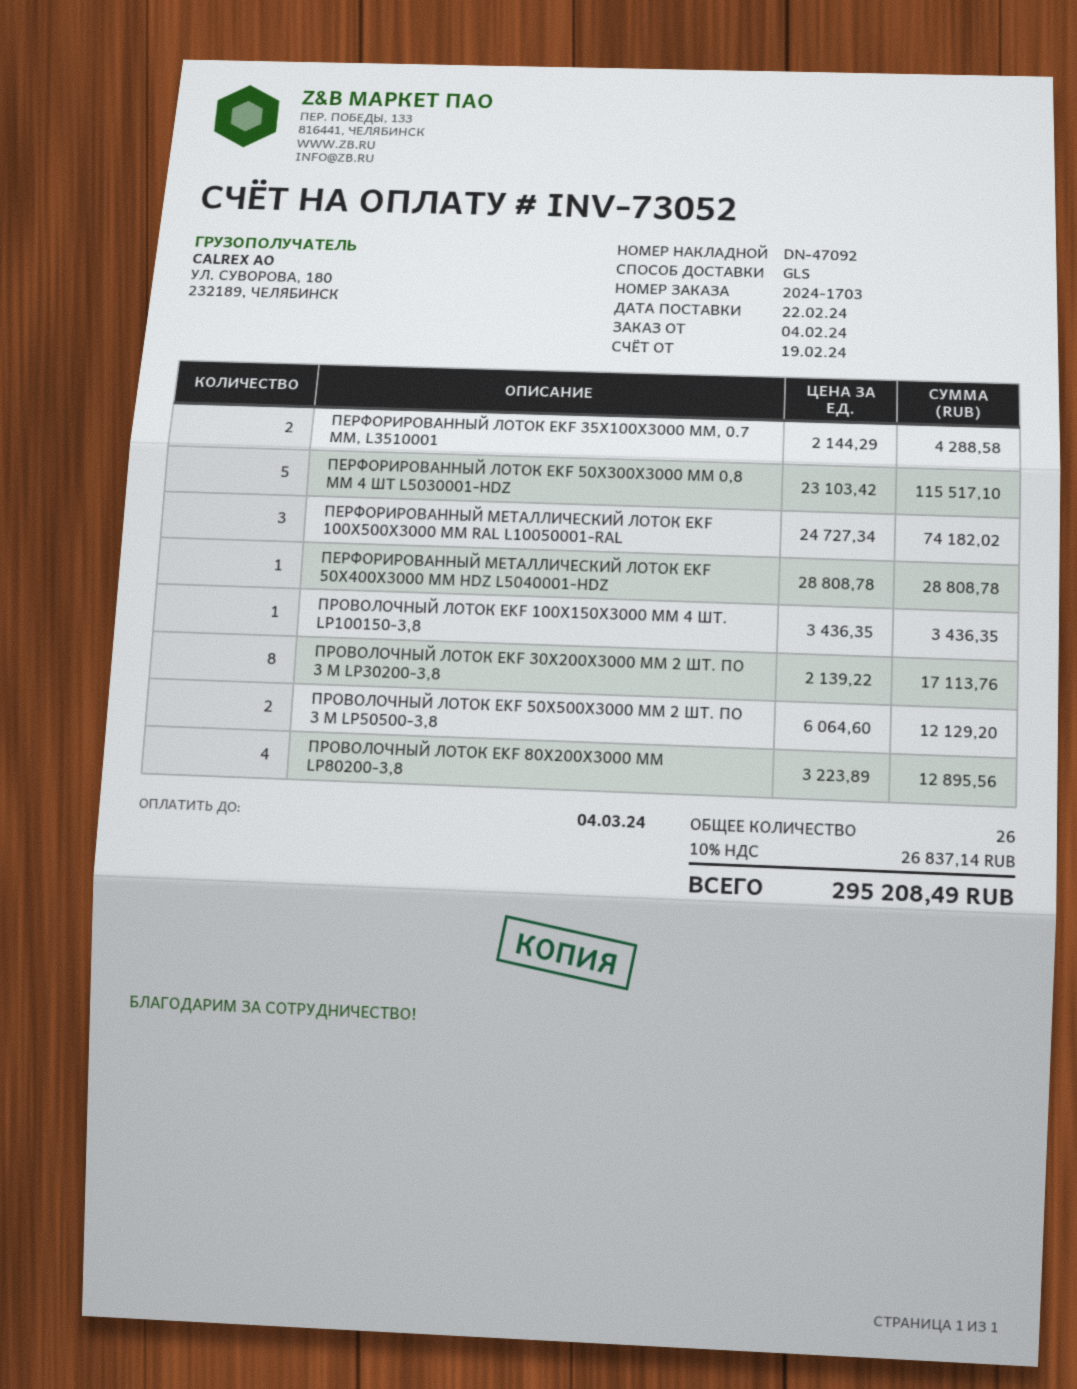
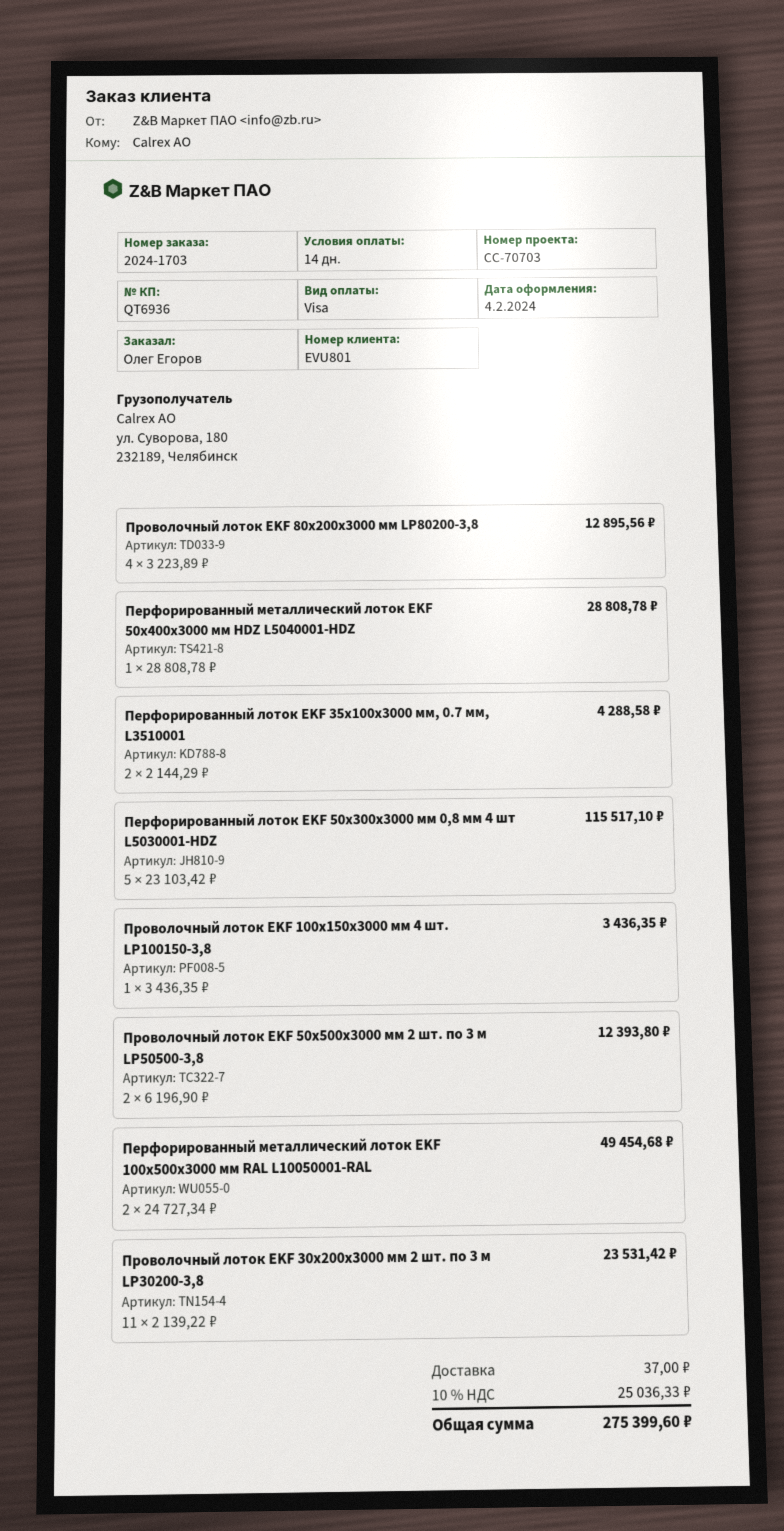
ПЕРФОРИРОВАННЫЙ МЕТАЛЛИЧЕСКИЙ ЛОТОК EKF 100Х500Х3000 ММ RAL L10050001-RAL: 3 x 24727.34 = 74182.02 -> 2 x 24727.34 = 49454.68
ПРОВОЛОЧНЫЙ ЛОТОК EKF 30X200X3000 ММ 2 ШТ. ПО 3 М LP30200-3,8: 8 x 2139.22 = 17113.76 -> 11 x 2139.22 = 23531.42
ПРОВОЛОЧНЫЙ ЛОТОК EKF 50X500X3000 ММ 2 ШТ. ПО 3 М LP50500-3,8: 2 x 6064.60 = 12129.20 -> 2 x 6196.90 = 12393.80
shipping: none -> 37.00
tax: 10% = 26837.14 -> 10% = 25036.33
total: 295208.49 -> 275399.60

